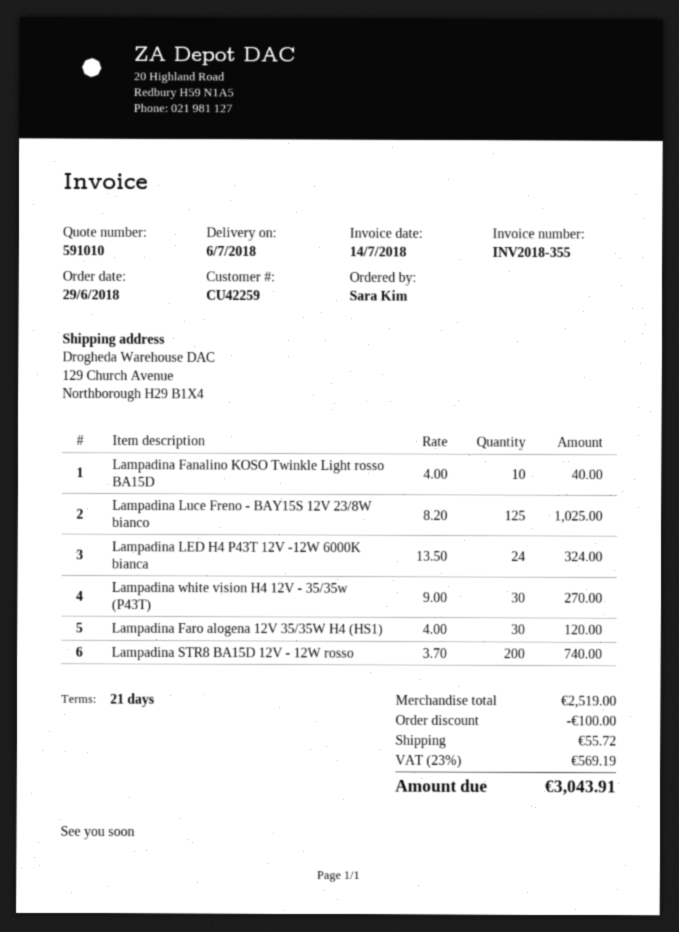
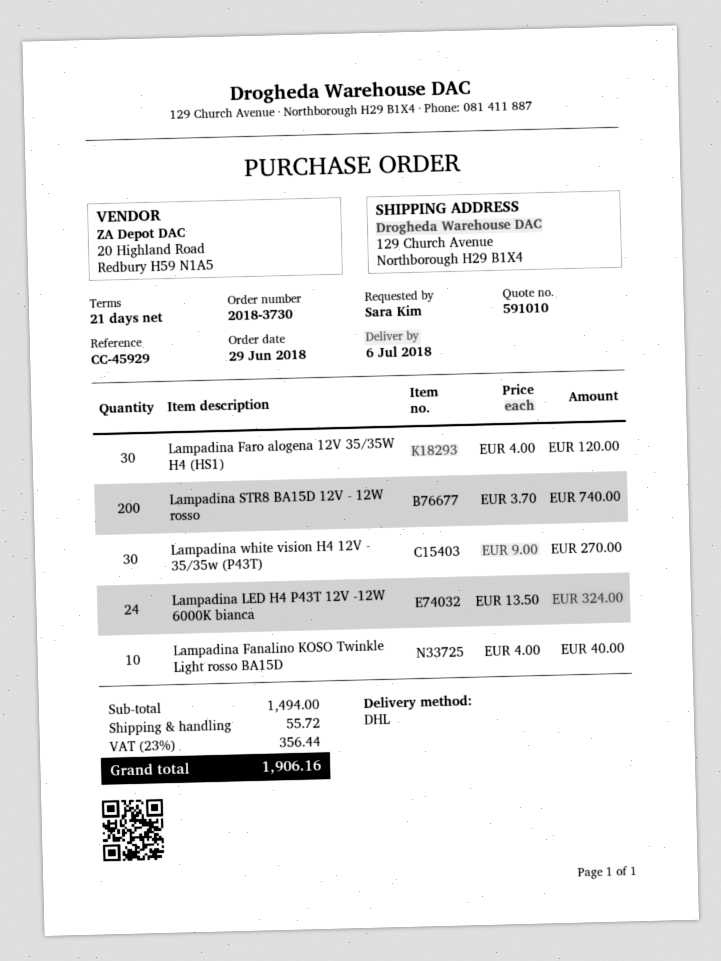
Lampadina Luce Freno - BAY15S 12V 23/8W bianco: 125 x 8.20 = 1025.00 -> none
subtotal: 2519.00 -> 1494.00
discount: 100.00 -> none
tax: 23% = 569.19 -> 23% = 356.44
total: 3043.91 -> 1906.16

